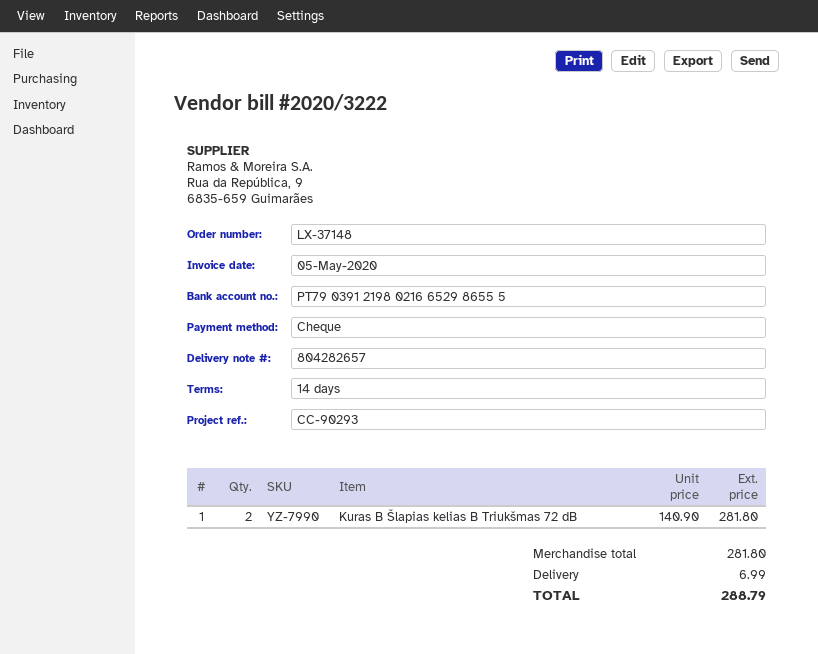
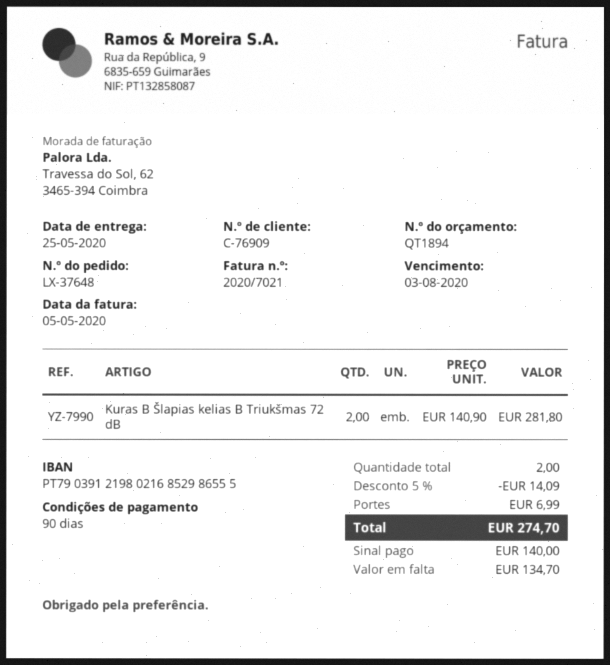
order number: LX-37148 -> LX-37648
invoice number: 2020/3222 -> 2020/7021
payment terms: 14 days -> 90 days
bank account: PT79039121980216652986555 -> PT79039121980216852986555
discount: none -> 5% = 14.09
total: 288.79 -> 274.70

